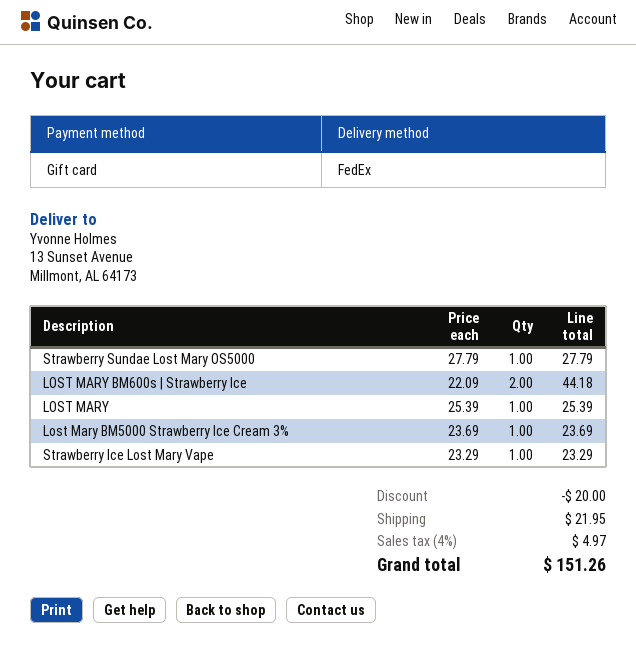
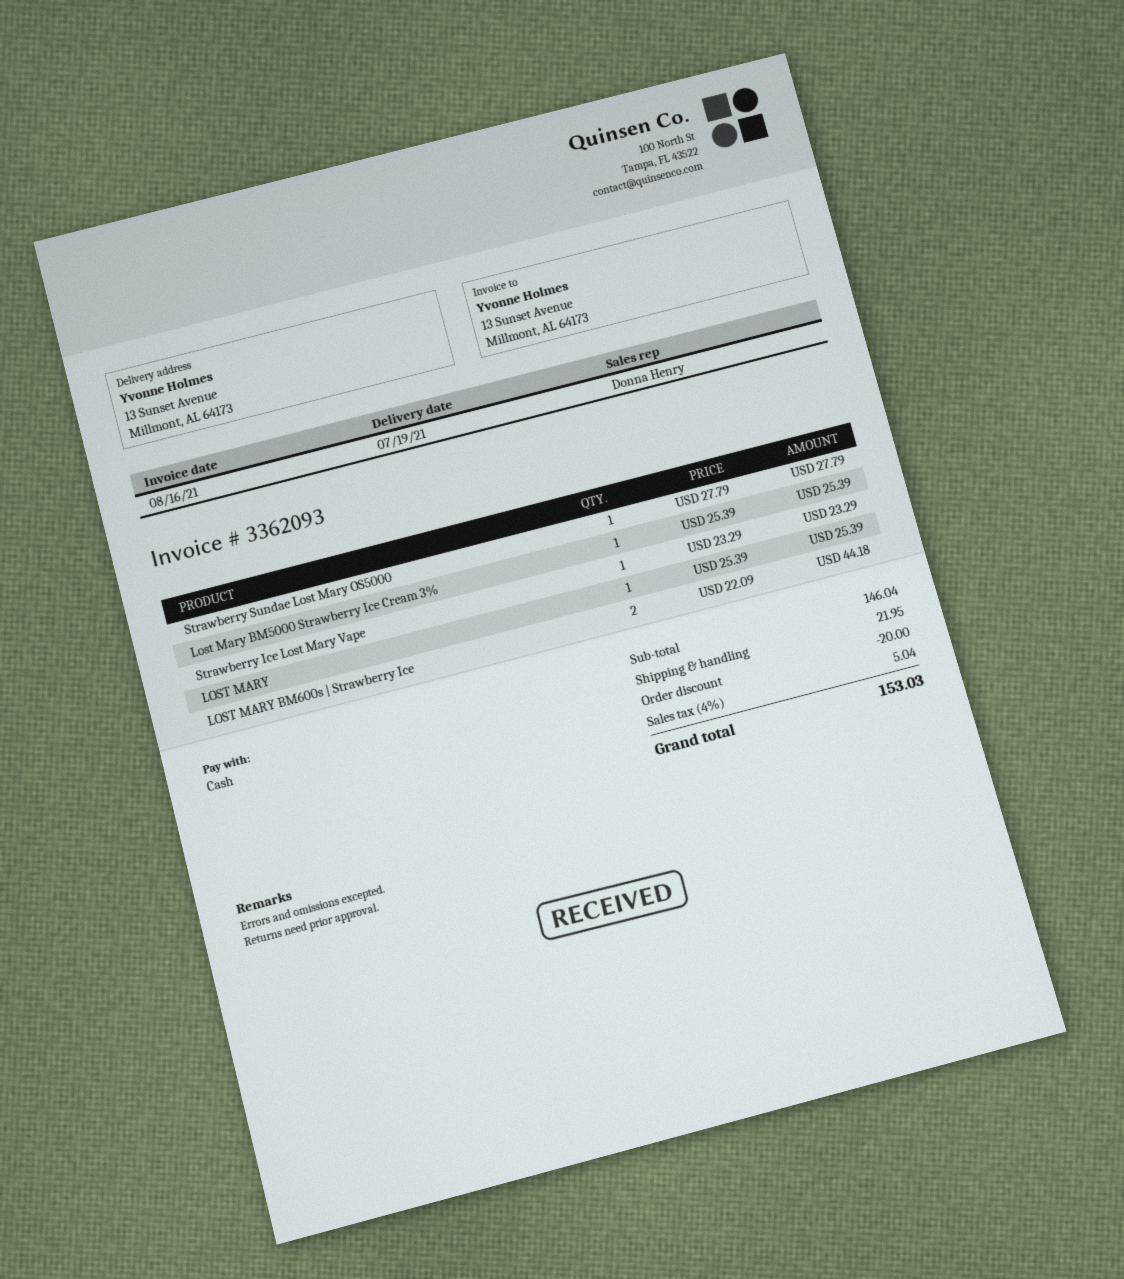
payment method: gift card -> cash
Lost Mary BM5000 Strawberry Ice Cream 3%: 1 x 23.69 = 23.69 -> 1 x 25.39 = 25.39
tax: 4% = 4.97 -> 4% = 5.04
total: 151.26 -> 153.03

